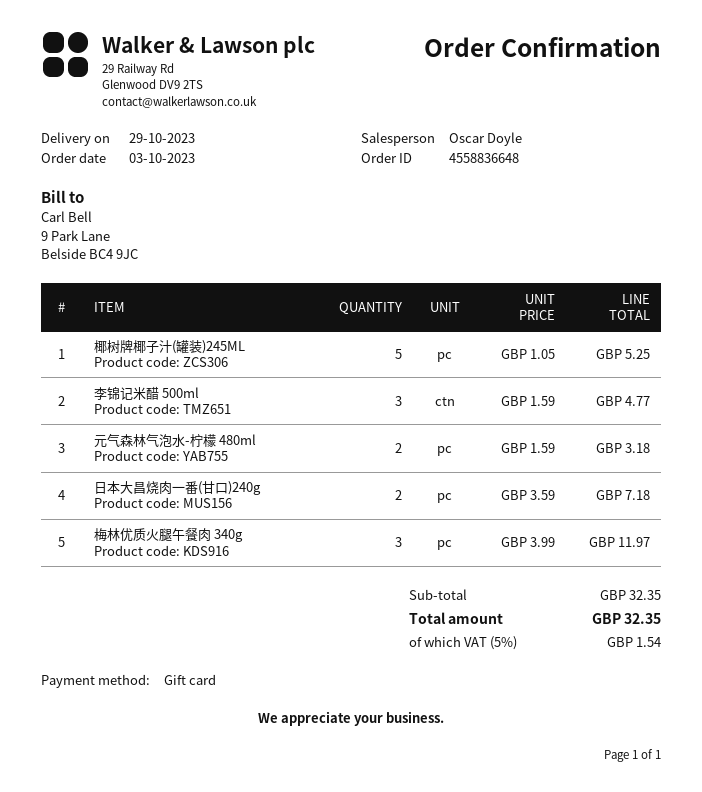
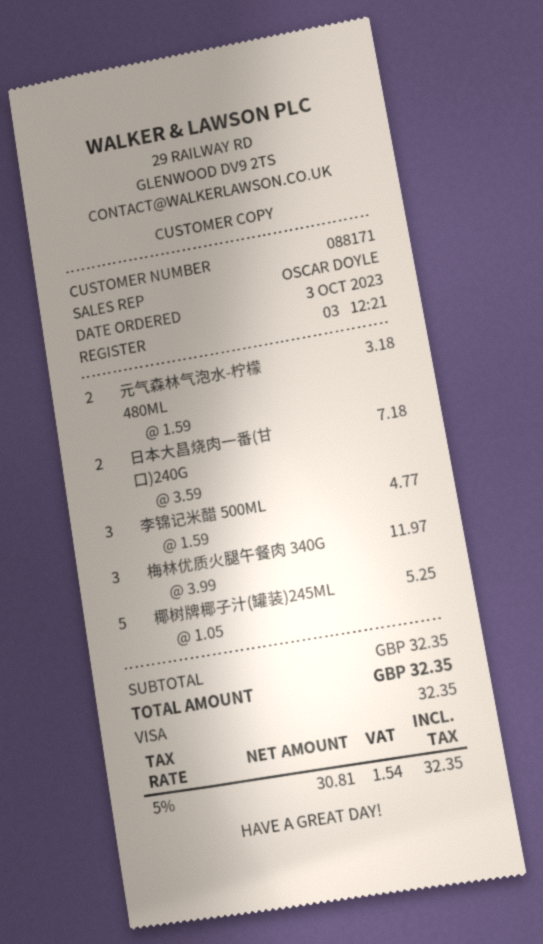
payment method: gift card -> Visa

